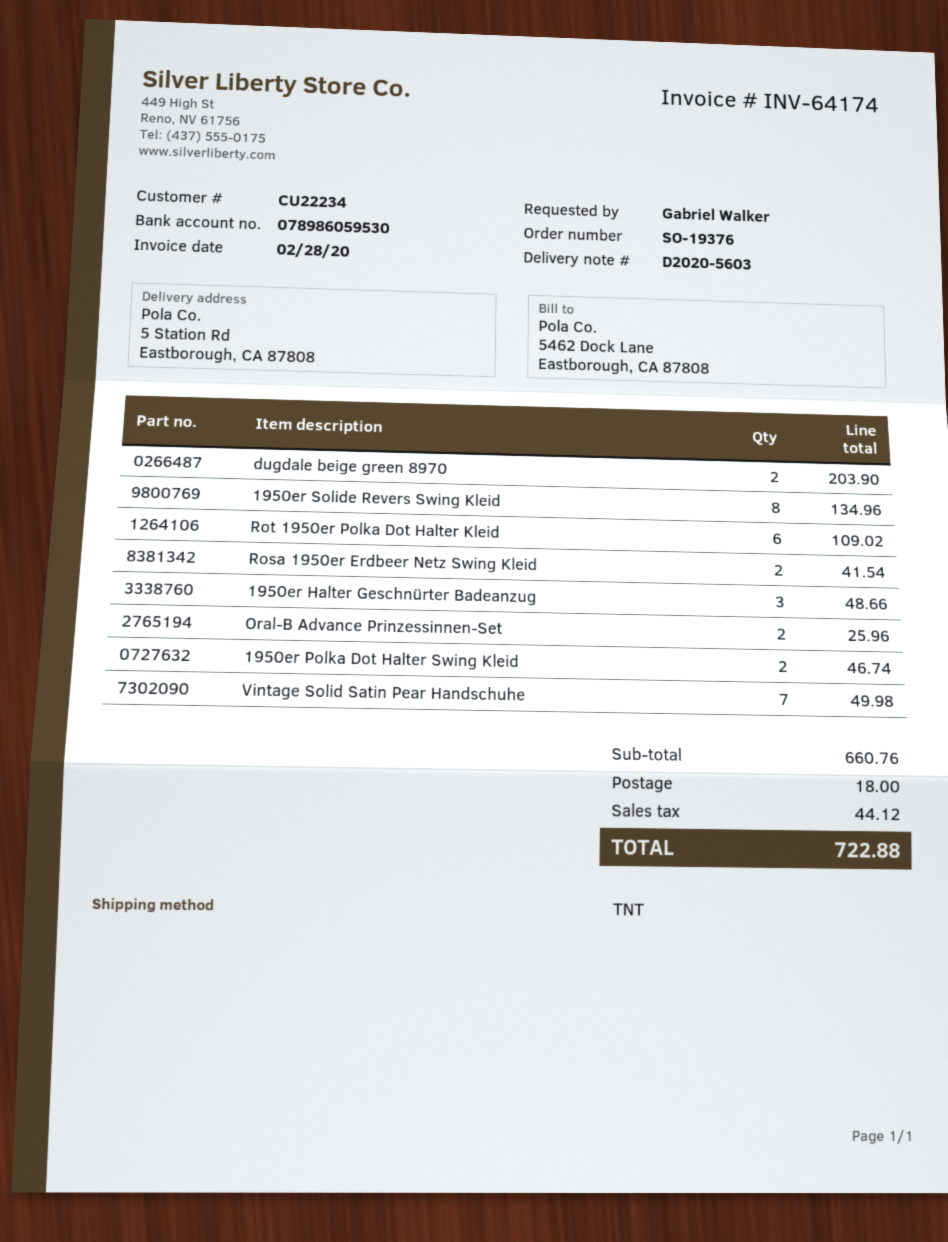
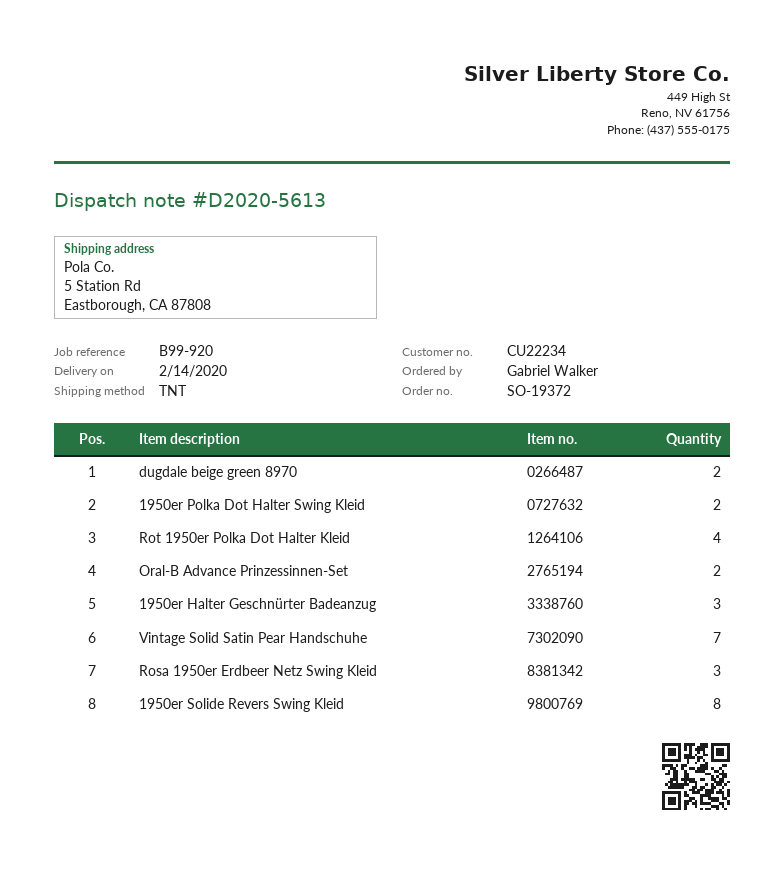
order number: SO-19376 -> SO-19372
delivery note number: D2020-5603 -> D2020-5613
Rot 1950er Polka Dot Halter Kleid: 6 -> 4
Rosa 1950er Erdbeer Netz Swing Kleid: 2 -> 3

